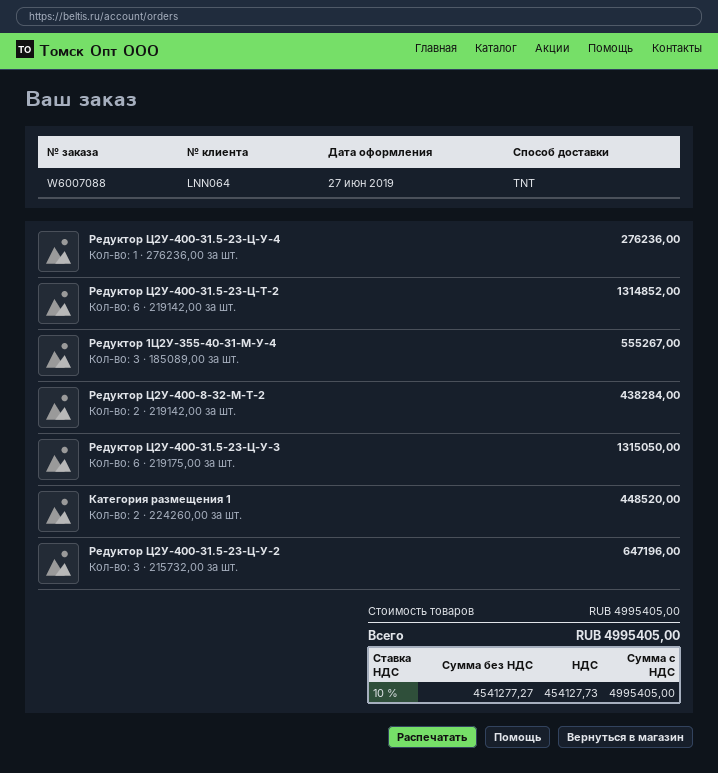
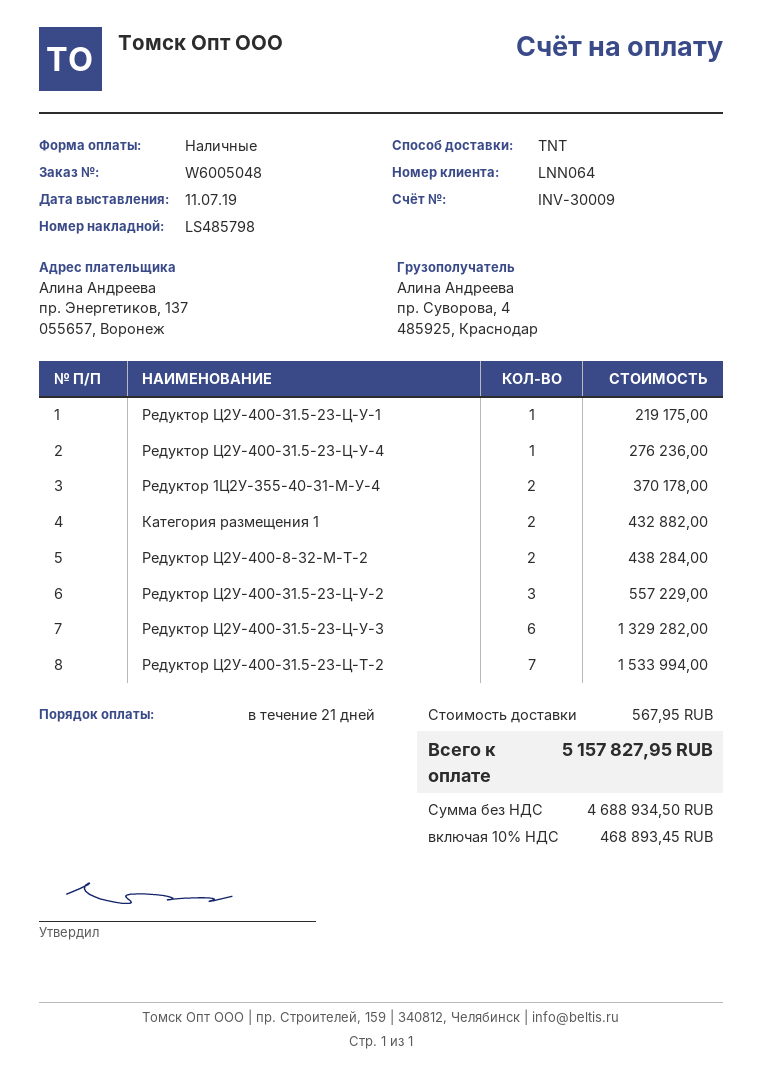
order number: W6007088 -> W6005048
Редуктор Ц2У-400-31.5-23-Ц-Т-2: 6 for 1314852.00 -> 7 for 1533994.00
Редуктор 1Ц2У-355-40-31-М-У-4: 3 for 555267.00 -> 2 for 370178.00
Редуктор Ц2У-400-31.5-23-Ц-У-3: 6 for 1315050.00 -> 6 for 1329282.00
Категория размещения 1: 2 for 448520.00 -> 2 for 432882.00
Редуктор Ц2У-400-31.5-23-Ц-У-2: 3 for 647196.00 -> 3 for 557229.00
Редуктор Ц2У-400-31.5-23-Ц-У-1: none -> 1 for 219175.00
shipping: none -> 567.95
net: 4541277.27 -> 4688934.50
tax: 10% = 454127.73 -> 10% = 468893.45
total: 4995405.00 -> 5157827.95

